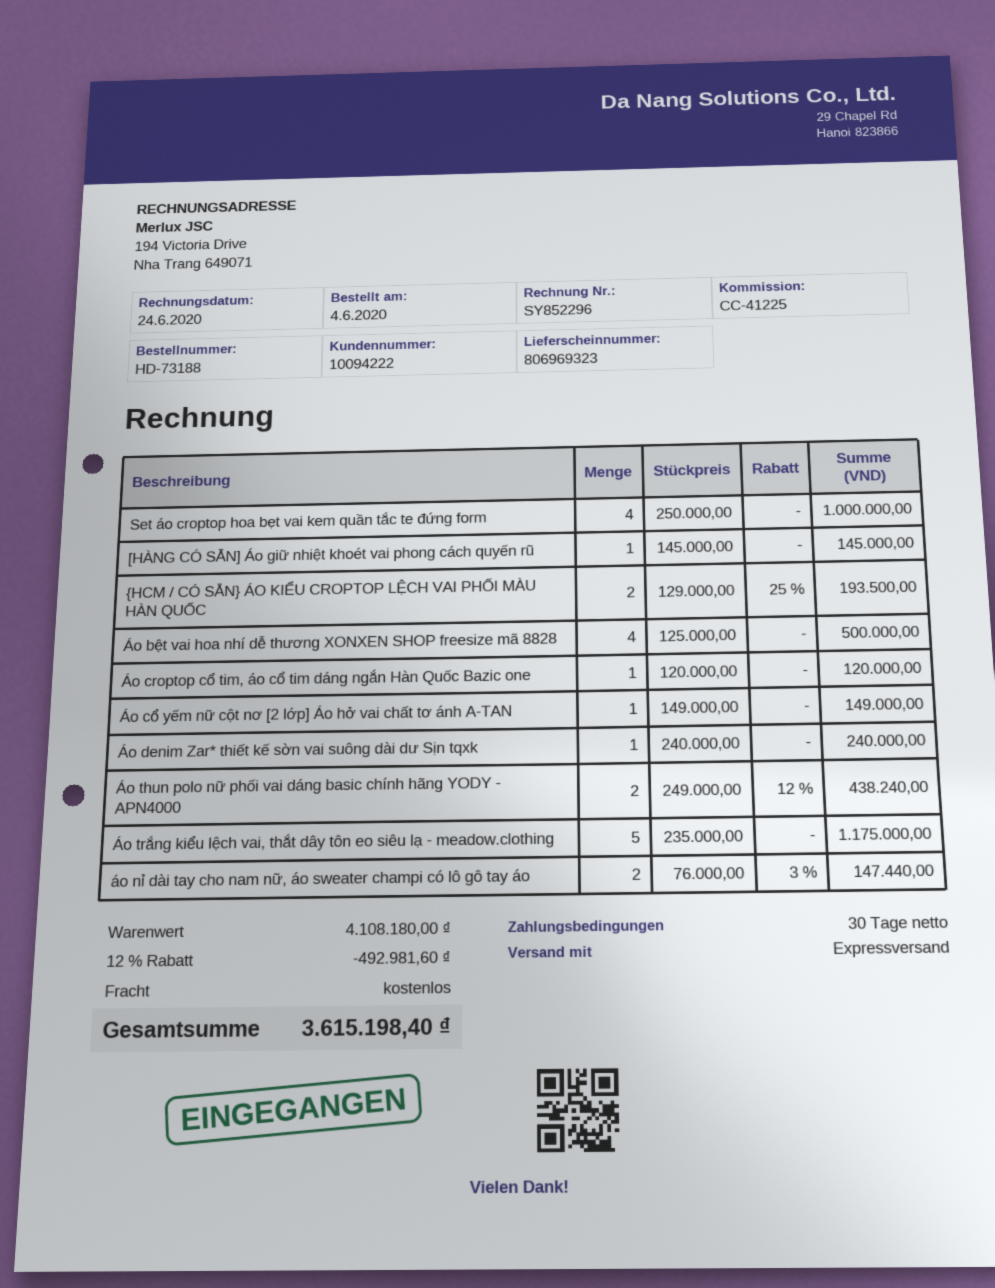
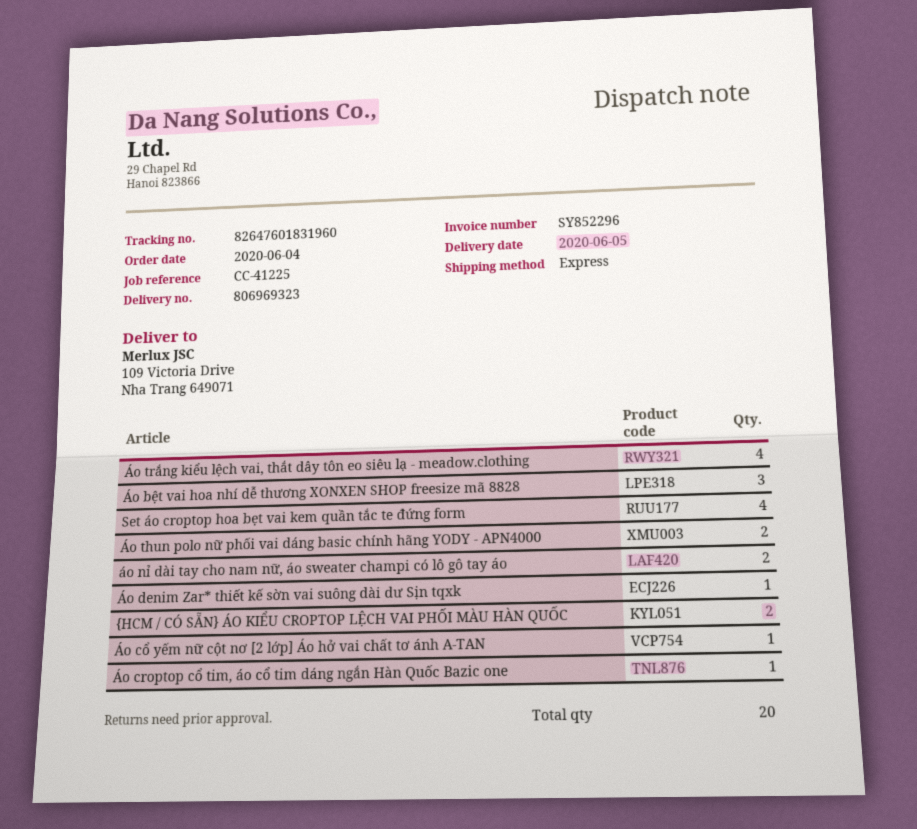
[HÀNG CÓ SẴN] Áo giữ nhiệt khoét vai phong cách quyến rũ: 1 -> none
Áo bệt vai hoa nhí dễ thương XONXEN SHOP freesize mã 8828: 4 -> 3
Áo trắng kiểu lệch vai, thắt dây tôn eo siêu lạ - meadow.clothing: 5 -> 4

